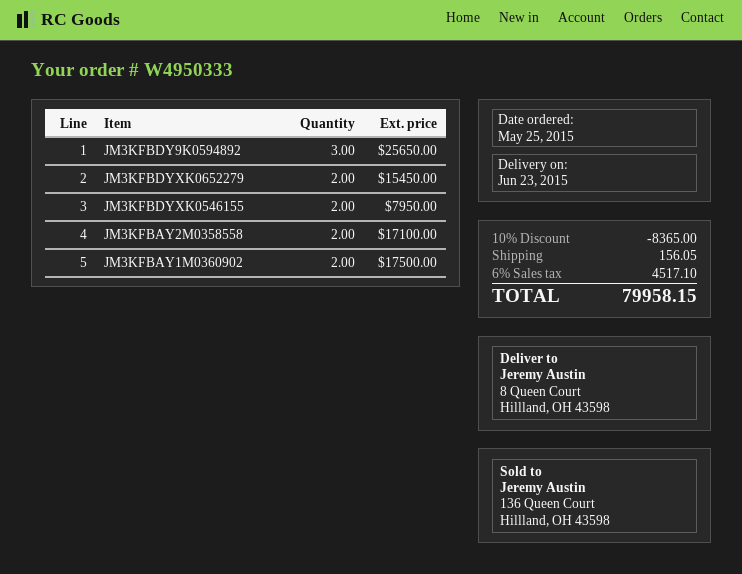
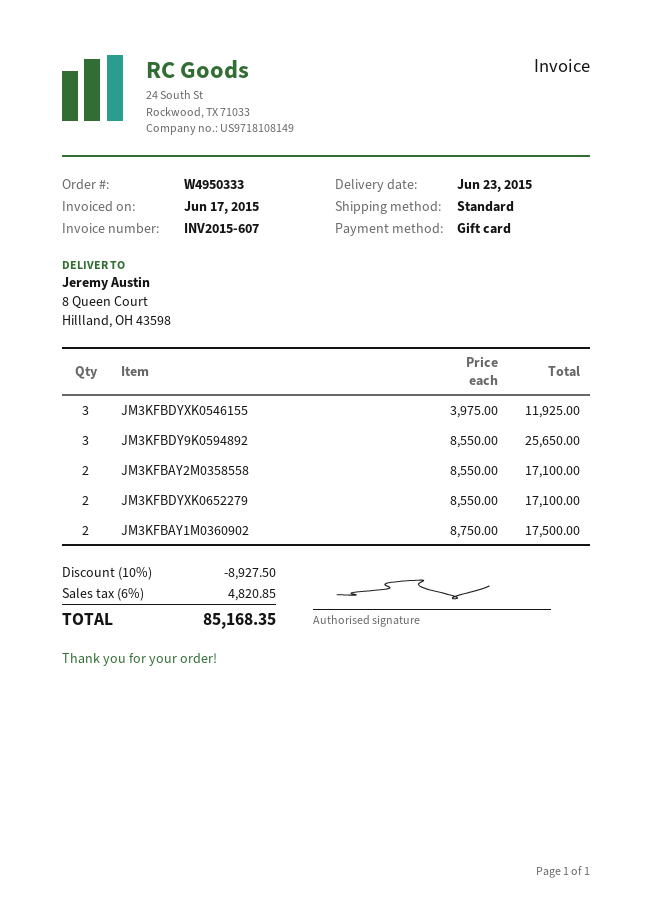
JM3KFBDYXK0652279: 2 for 15450.00 -> 2 for 17100.00
JM3KFBDYXK0546155: 2 for 7950.00 -> 3 for 11925.00
discount: 10% = 8365.00 -> 10% = 8927.50
shipping: 156.05 -> none
tax: 6% = 4517.10 -> 6% = 4820.85
total: 79958.15 -> 85168.35

